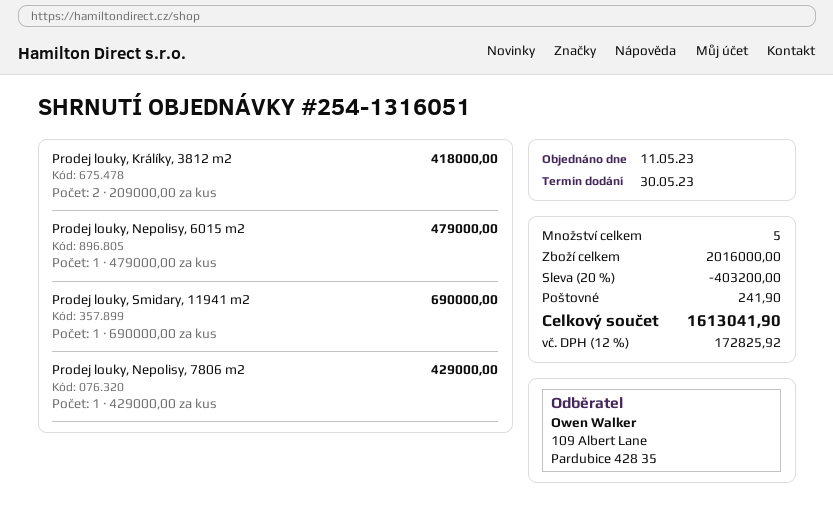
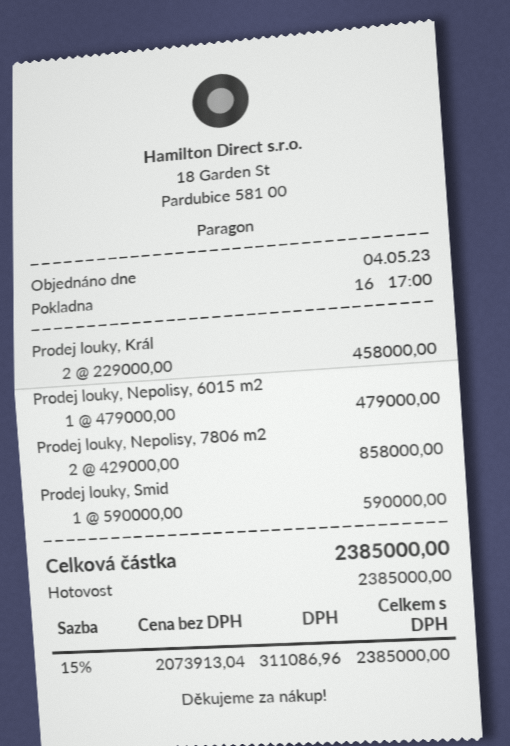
order date: 2023-05-11 -> 2023-05-04
Prodej louky, Králíky, 3812 m2: 2 x 209000.00 = 418000.00 -> 2 x 229000.00 = 458000.00
Prodej louky, Smidary, 11941 m2: 1 x 690000.00 = 690000.00 -> 1 x 590000.00 = 590000.00
Prodej louky, Nepolisy, 7806 m2: 1 x 429000.00 = 429000.00 -> 2 x 429000.00 = 858000.00
discount: 20% = 403200.00 -> none
shipping: 241.90 -> none
tax: 12% = 172825.92 -> 15% = 311086.96
total: 1613041.90 -> 2385000.00

